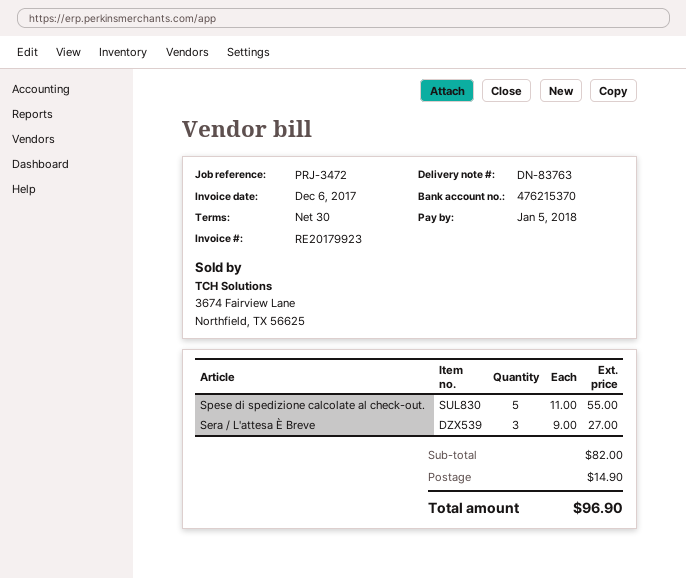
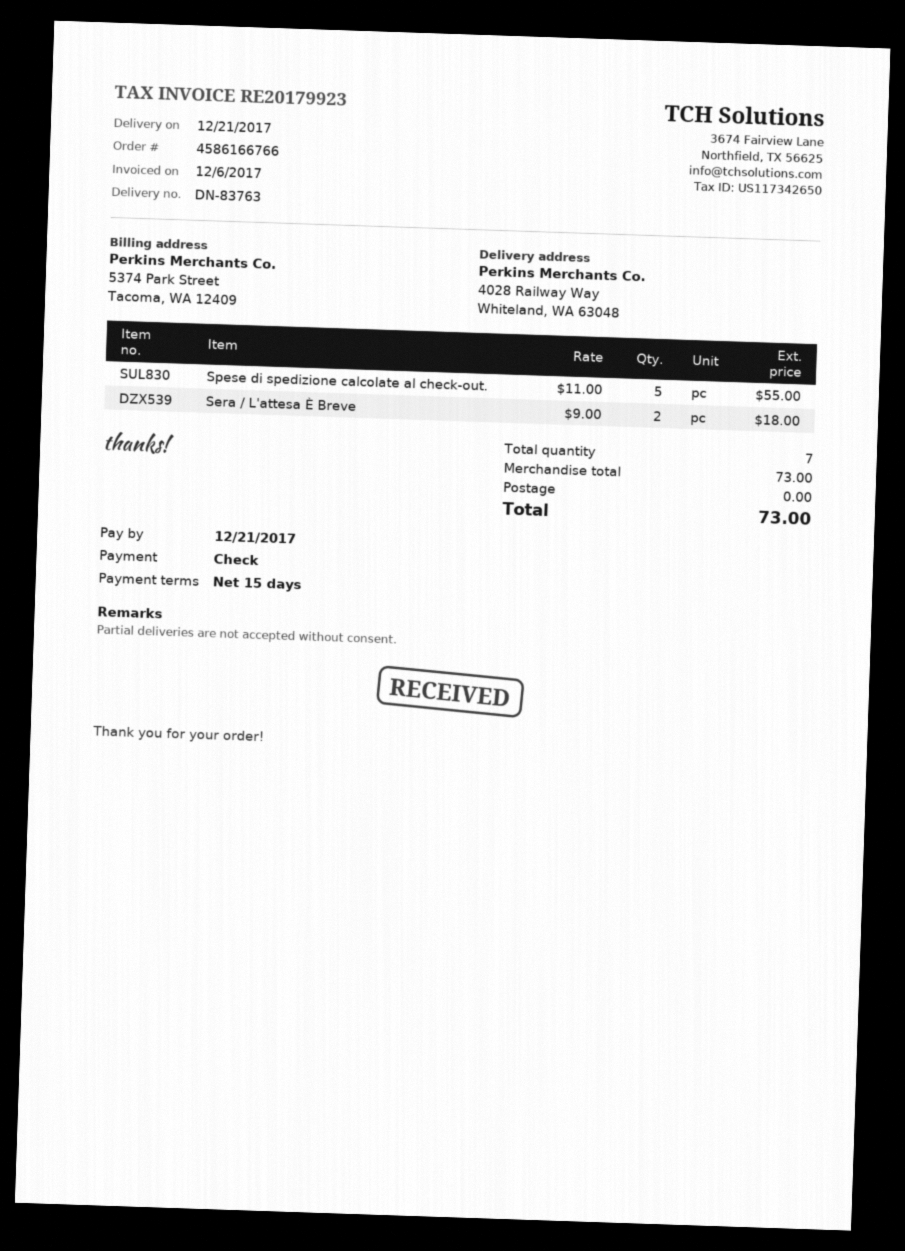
payment terms: 30 days -> 15 days
due date: 2018-01-05 -> 2017-12-21
Sera / L'attesa È Breve: 3 x 9.00 = 27.00 -> 2 x 9.00 = 18.00
subtotal: 82.00 -> 73.00
shipping: 14.90 -> 0.00
total: 96.90 -> 73.00

